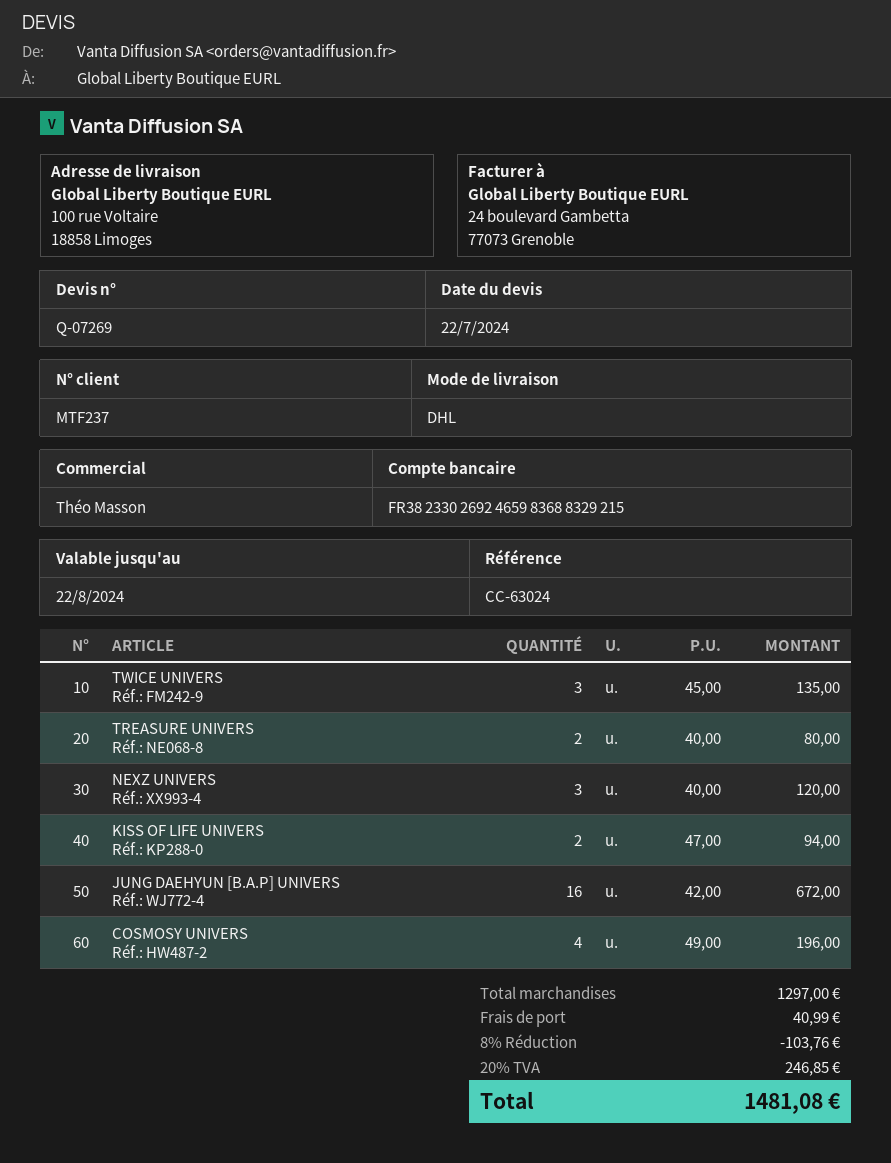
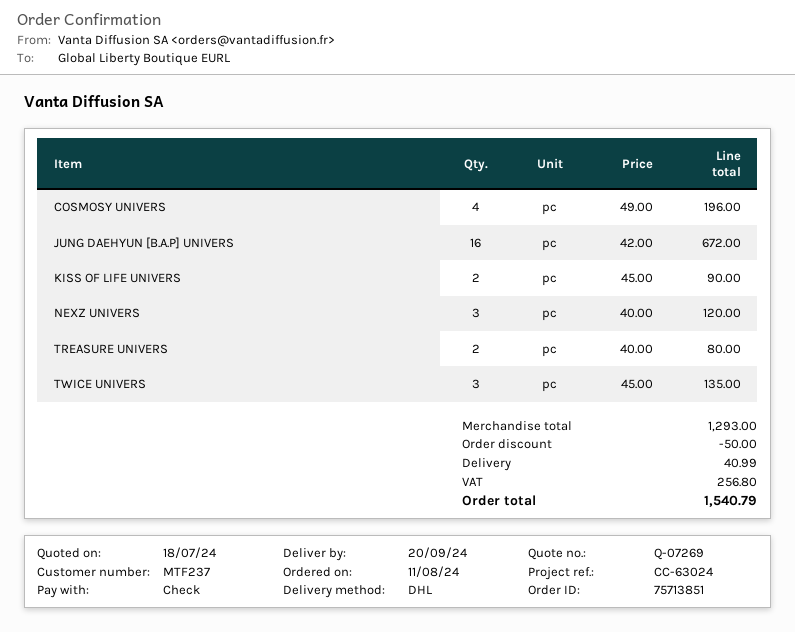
quote date: 2024-07-22 -> 2024-07-18
KISS OF LIFE UNIVERS: 2 x 47.00 = 94.00 -> 2 x 45.00 = 90.00
subtotal: 1297.00 -> 1293.00
discount: 103.76 -> 50.00
tax: 246.85 -> 256.80
total: 1481.08 -> 1540.79

